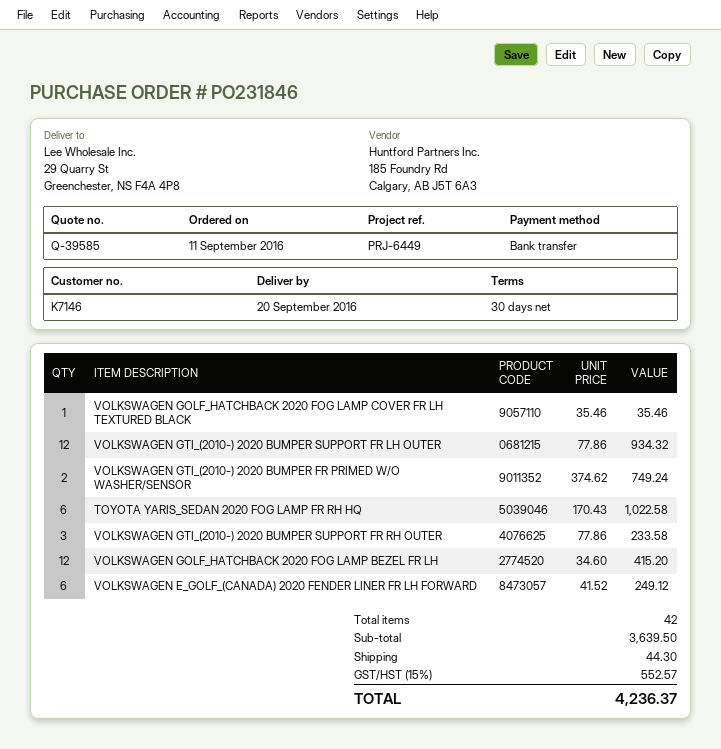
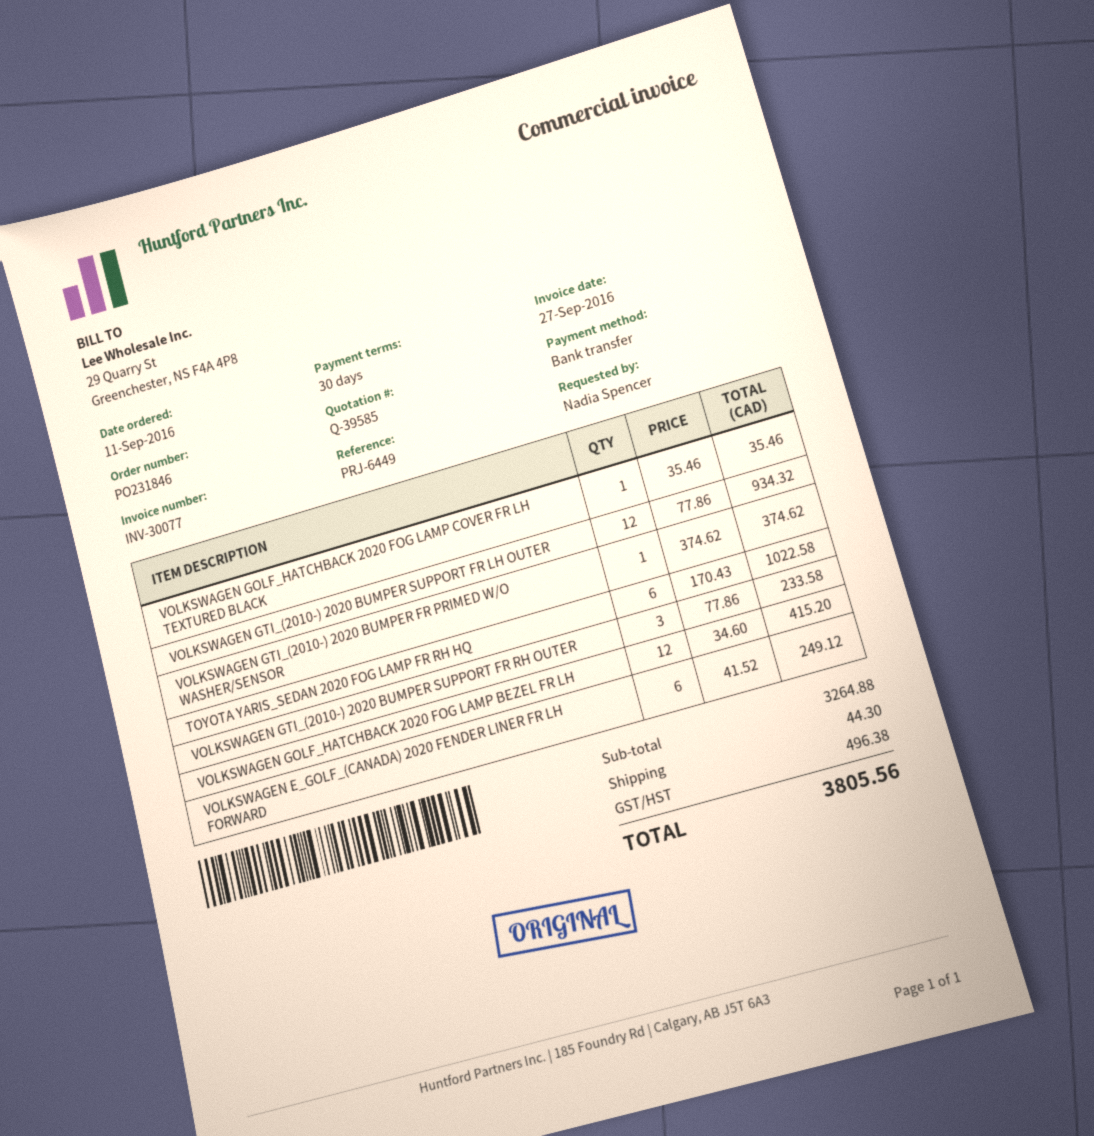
VOLKSWAGEN GTI_(2010-) 2020 BUMPER FR PRIMED W/O WASHER/SENSOR: 2 x 374.62 = 749.24 -> 1 x 374.62 = 374.62
subtotal: 3639.50 -> 3264.88
tax: 552.57 -> 496.38
total: 4236.37 -> 3805.56

